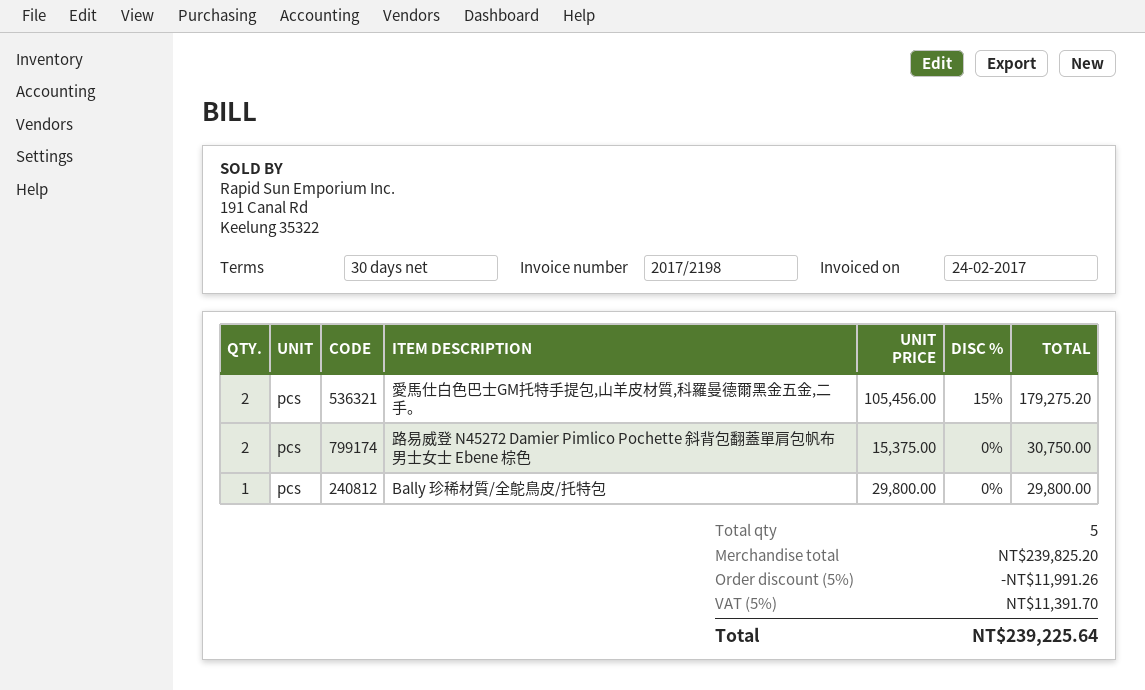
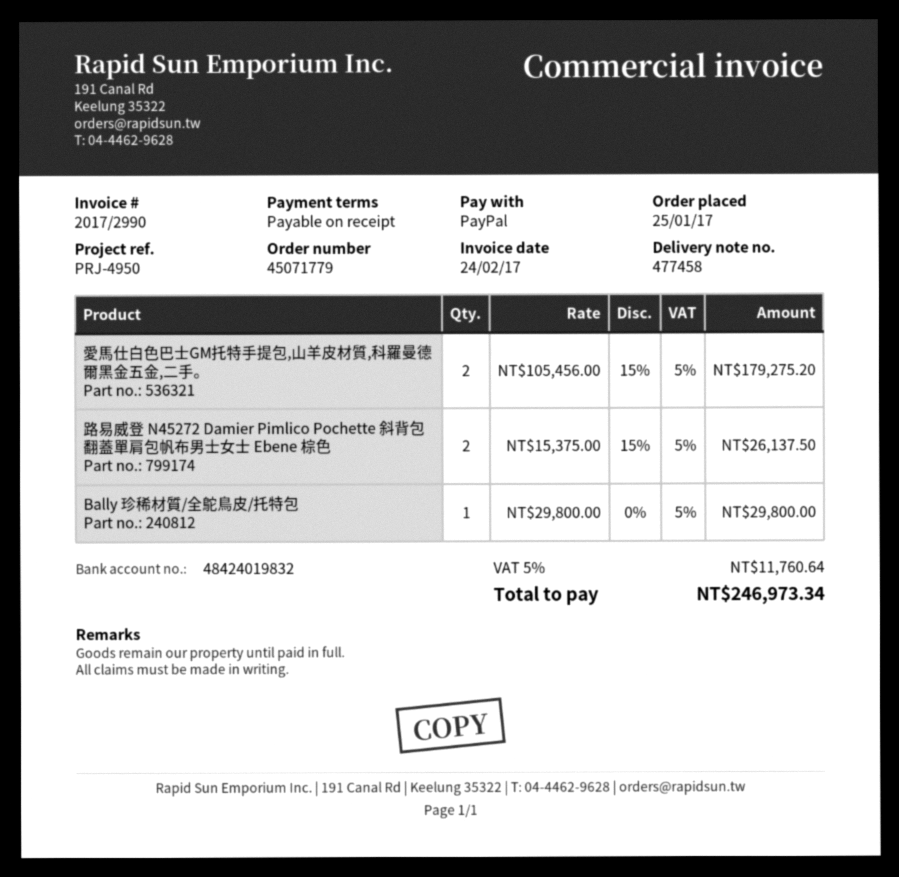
invoice number: 2017/2198 -> 2017/2990
payment terms: 30 days -> on receipt
路易威登 N45272 Damier Pimlico Pochette 斜背包翻蓋單肩包帆布男士女士 Ebene 棕色: 2 x 15375.00 = 30750.00 -> 2 x 15375.00 - 15% = 26137.50
discount: 5% = 11991.26 -> none
tax: 5% = 11391.70 -> 5% = 11760.64
total: 239225.64 -> 246973.34

